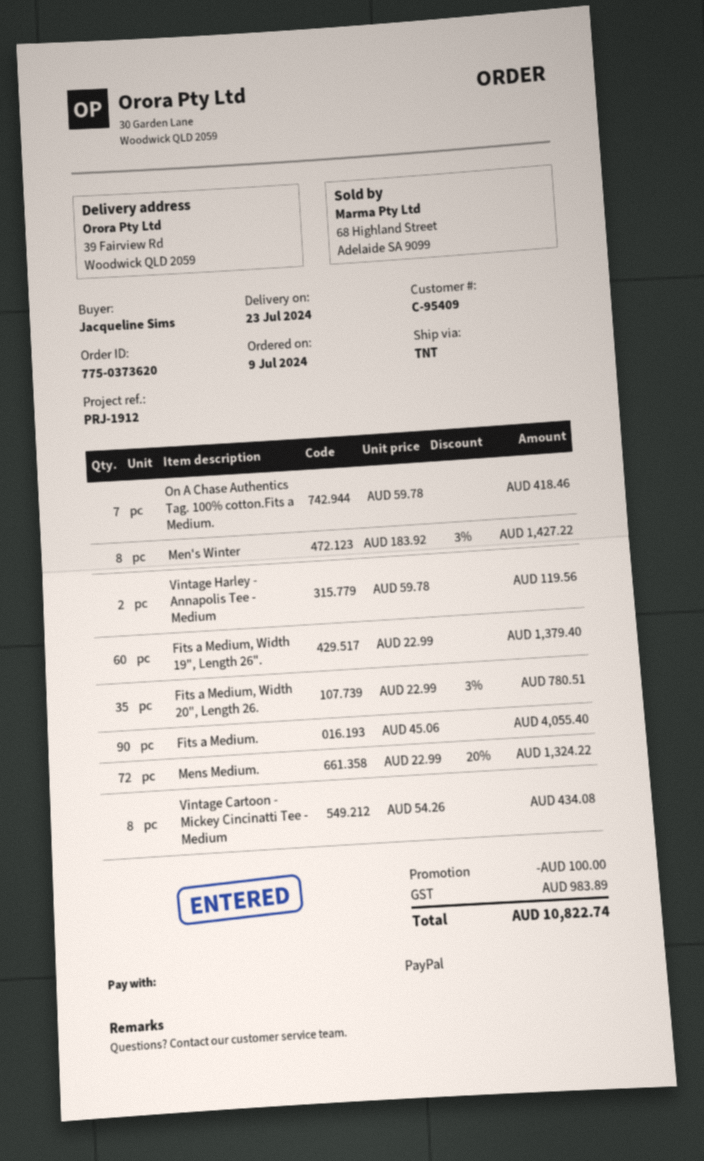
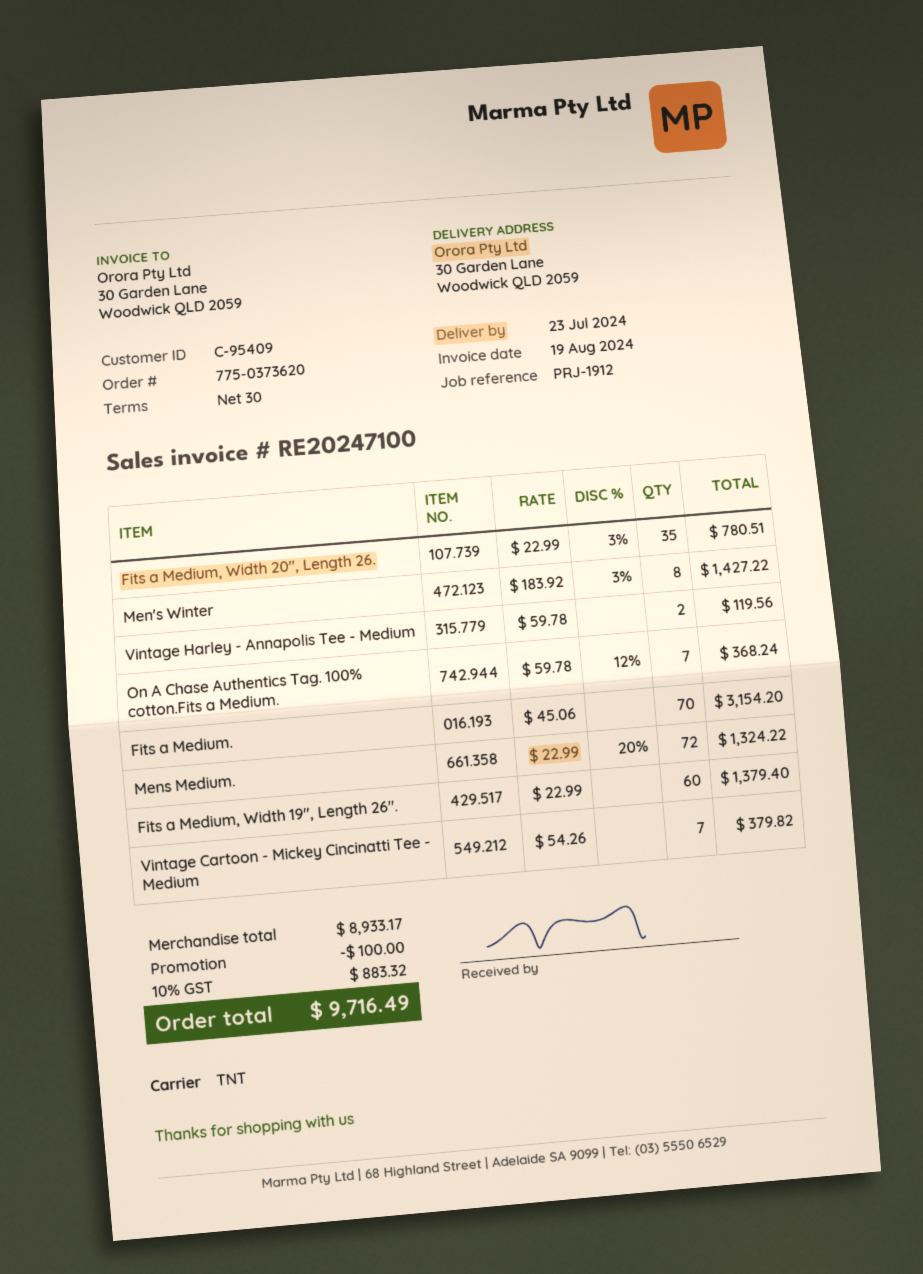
ship to: 39 Fairview Rd, Woodwick QLD 2059 -> 30 Garden Lane, Woodwick QLD 2059
On A Chase Authentics Tag. 100% cotton.Fits a Medium.: 7 x 59.78 = 418.46 -> 7 x 59.78 - 12% = 368.24
Fits a Medium.: 90 x 45.06 = 4055.40 -> 70 x 45.06 = 3154.20
Vintage Cartoon - Mickey Cincinatti Tee - Medium: 8 x 54.26 = 434.08 -> 7 x 54.26 = 379.82
tax: 983.89 -> 883.32
total: 10822.74 -> 9716.49

